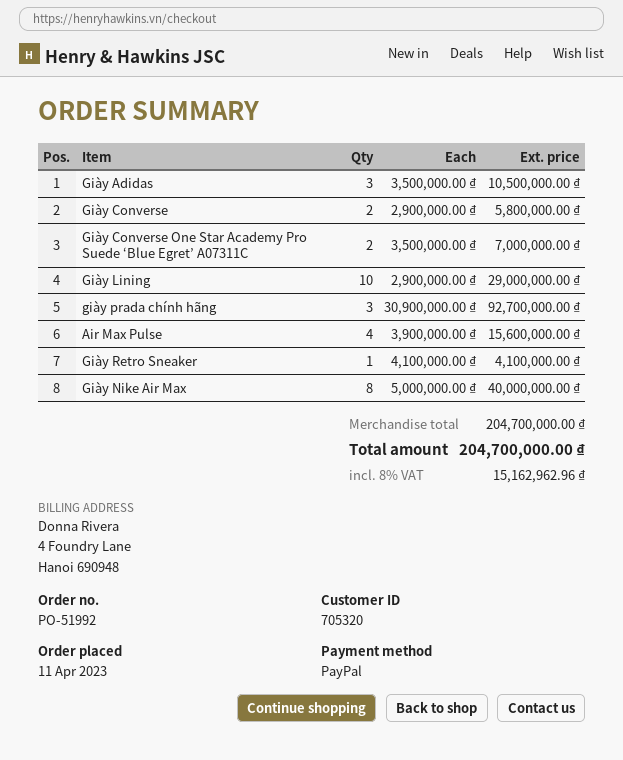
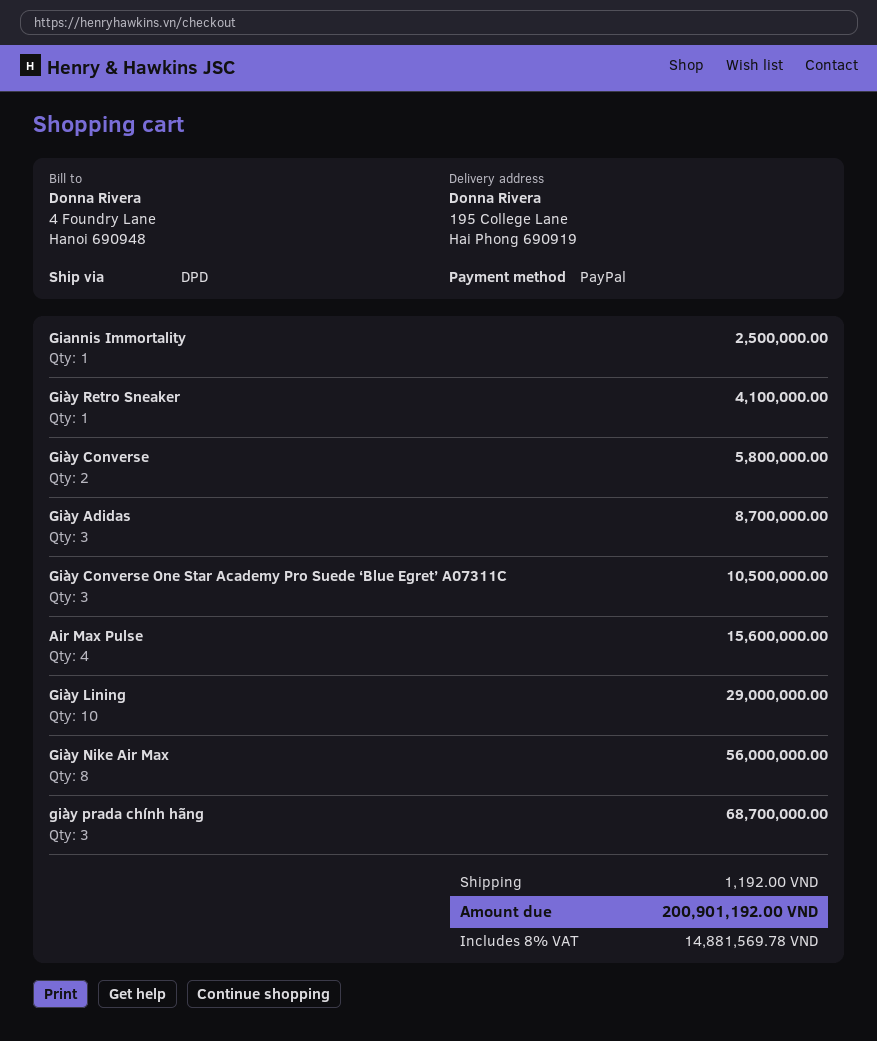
Giày Adidas: 3 for 10500000.00 -> 3 for 8700000.00
Giày Converse One Star Academy Pro Suede ‘Blue Egret’ A07311C: 2 for 7000000.00 -> 3 for 10500000.00
giày prada chính hãng: 3 for 92700000.00 -> 3 for 68700000.00
Giày Nike Air Max: 8 for 40000000.00 -> 8 for 56000000.00
Giannis Immortality: none -> 1 for 2500000.00
shipping: none -> 1192.00
tax: 8% = 15162962.96 -> 8% = 14881569.78
total: 204700000.00 -> 200901192.00

